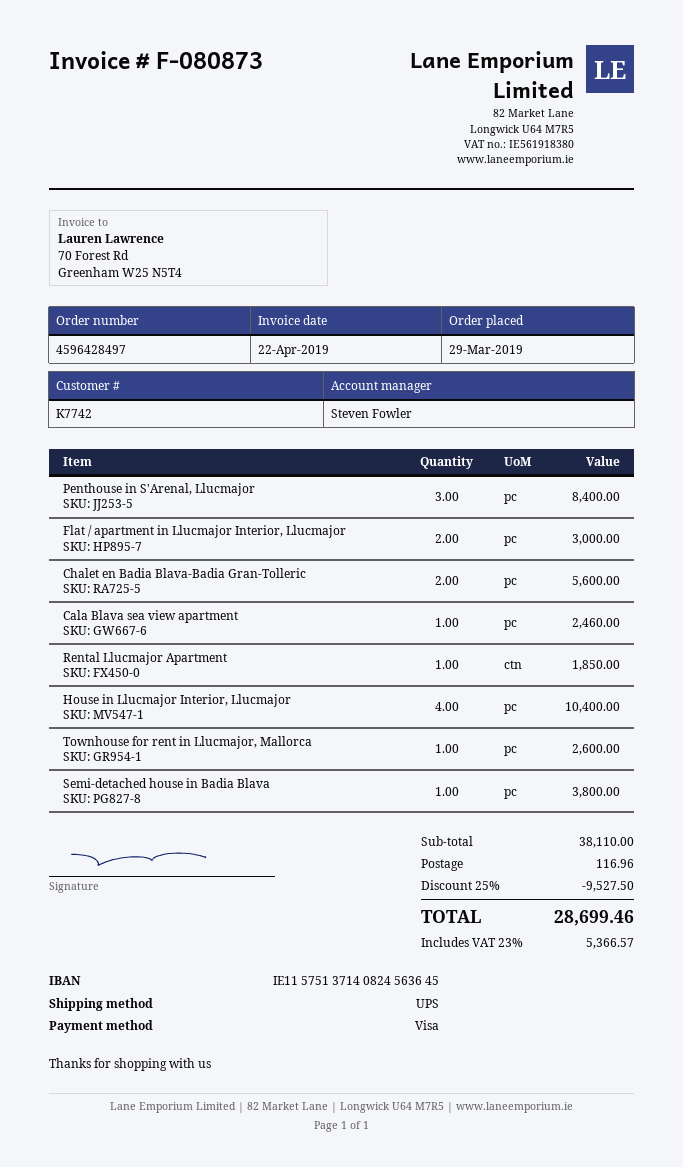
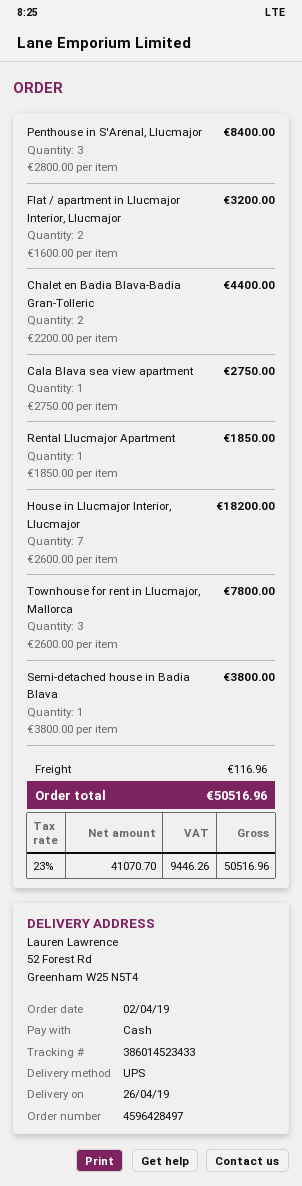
order date: 2019-03-29 -> 2019-04-02
payment method: Visa -> cash
Flat / apartment in Llucmajor Interior, Llucmajor: 2 for 3000.00 -> 2 for 3200.00
Chalet en Badia Blava-Badia Gran-Tolleric: 2 for 5600.00 -> 2 for 4400.00
Cala Blava sea view apartment: 1 for 2460.00 -> 1 for 2750.00
House in Llucmajor Interior, Llucmajor: 4 for 10400.00 -> 7 for 18200.00
Townhouse for rent in Llucmajor, Mallorca: 1 for 2600.00 -> 3 for 7800.00
discount: 25% = 9527.50 -> none
tax: 23% = 5366.57 -> 23% = 9446.26
total: 28699.46 -> 50516.96

